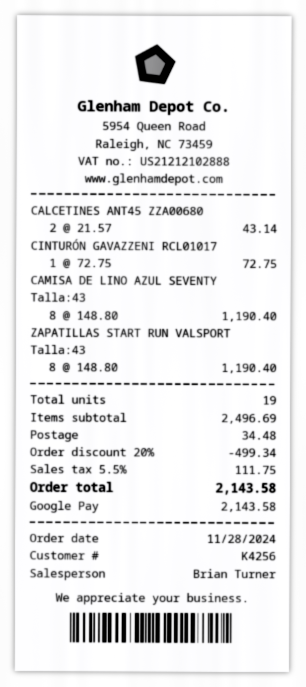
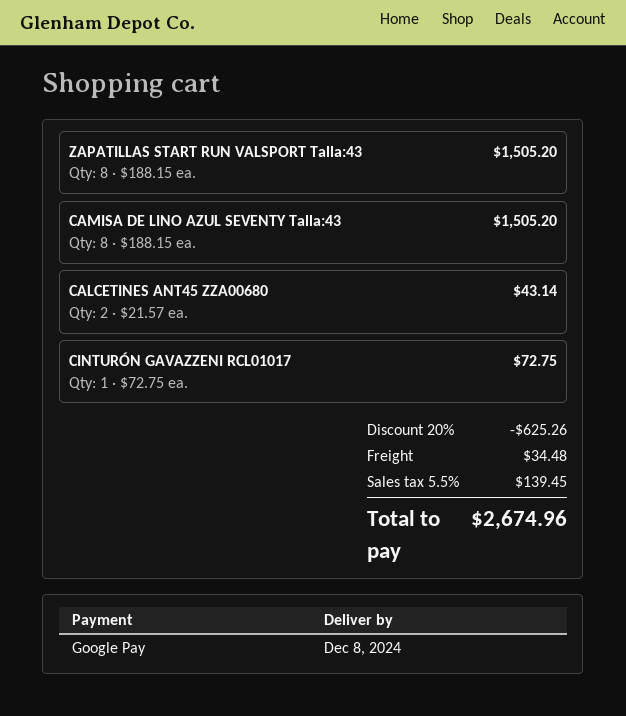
CAMISA DE LINO AZUL SEVENTY Talla:43: 8 x 148.80 = 1190.40 -> 8 x 188.15 = 1505.20
ZAPATILLAS START RUN VALSPORT Talla:43: 8 x 148.80 = 1190.40 -> 8 x 188.15 = 1505.20
discount: 20% = 499.34 -> 20% = 625.26
tax: 5.5% = 111.75 -> 5.5% = 139.45
total: 2143.58 -> 2674.96

